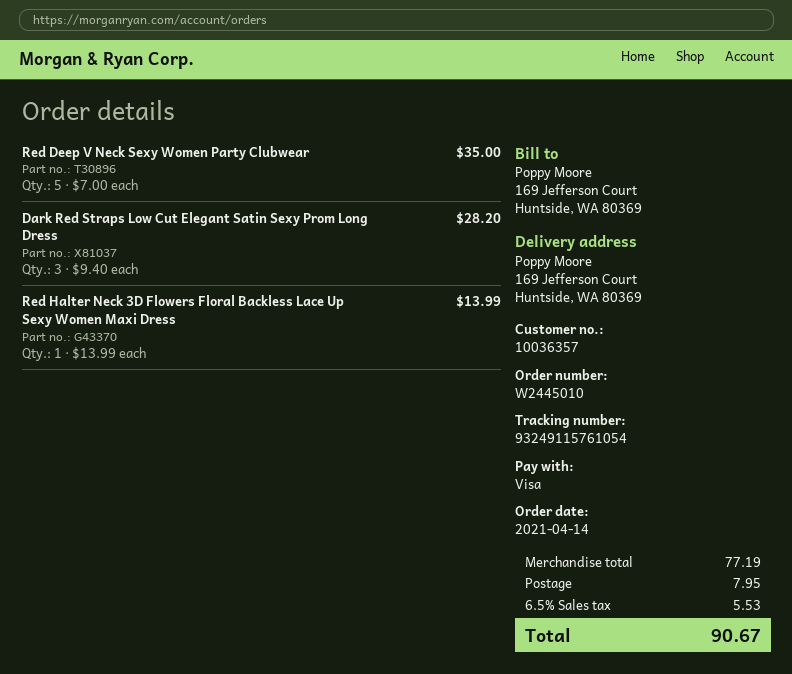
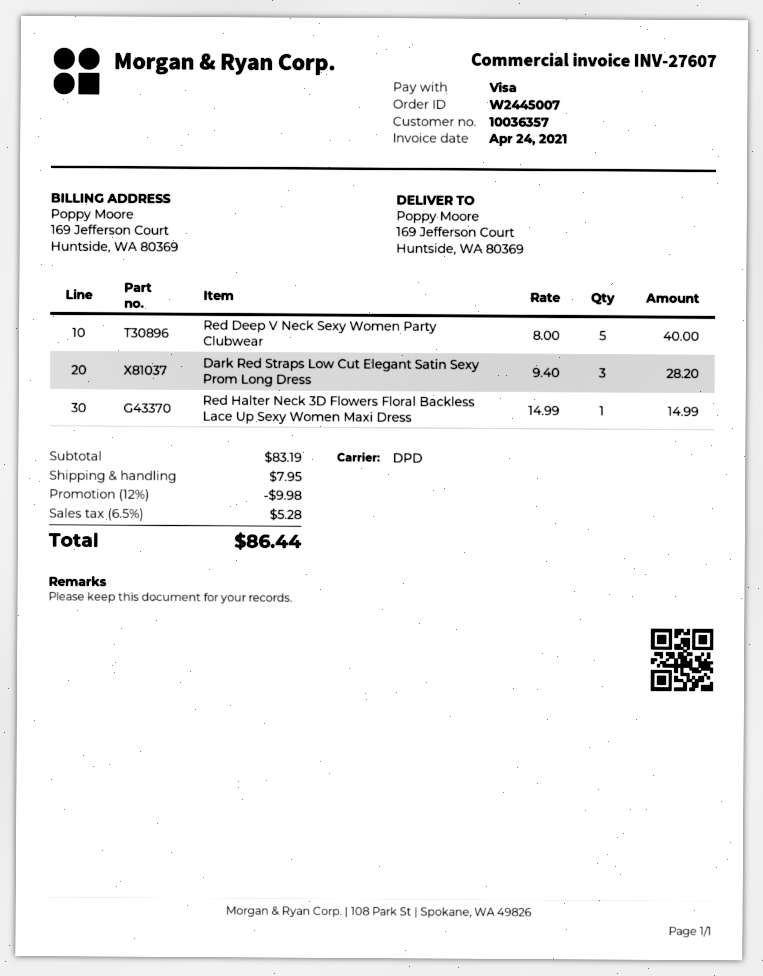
order number: W2445010 -> W2445007
Red Deep V Neck Sexy Women Party Clubwear: 5 x 7.00 = 35.00 -> 5 x 8.00 = 40.00
Red Halter Neck 3D Flowers Floral Backless Lace Up Sexy Women Maxi Dress: 1 x 13.99 = 13.99 -> 1 x 14.99 = 14.99
subtotal: 77.19 -> 83.19
discount: none -> 12% = 9.98
tax: 6.5% = 5.53 -> 6.5% = 5.28
total: 90.67 -> 86.44

